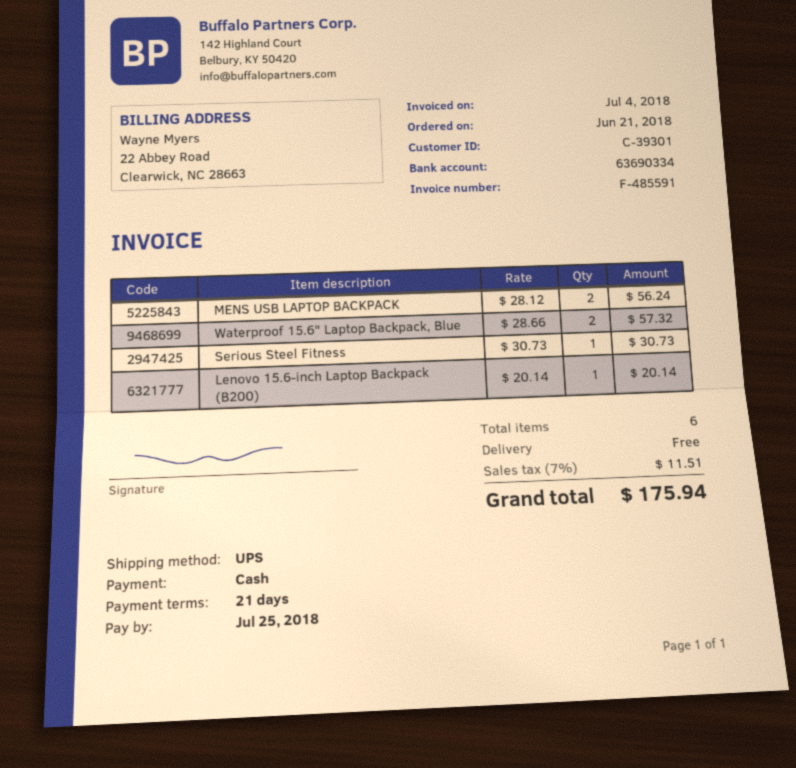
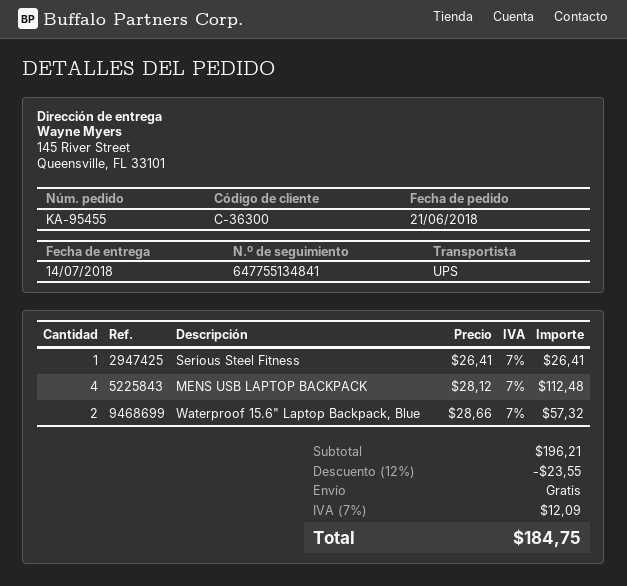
customer number: C-39301 -> C-36300
MENS USB LAPTOP BACKPACK: 2 x 28.12 = 56.24 -> 4 x 28.12 = 112.48
Serious Steel Fitness: 1 x 30.73 = 30.73 -> 1 x 26.41 = 26.41
Lenovo 15.6-inch Laptop Backpack (B200): 1 x 20.14 = 20.14 -> none
discount: none -> 12% = 23.55
tax: 7% = 11.51 -> 7% = 12.09
total: 175.94 -> 184.75

